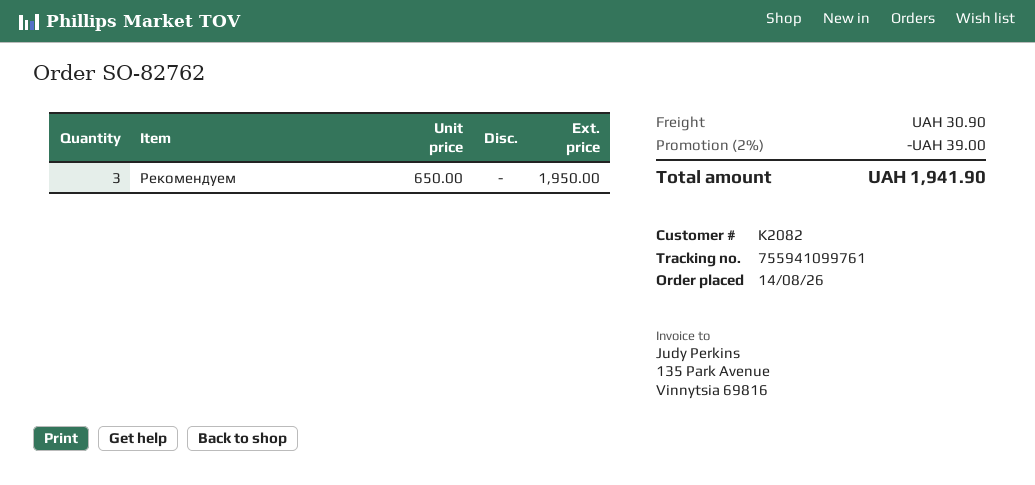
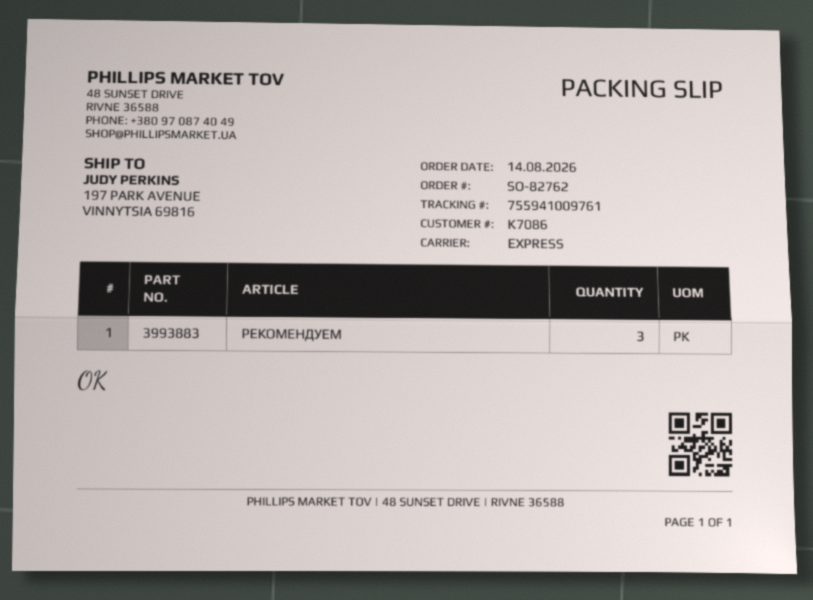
customer number: K2082 -> K7086
tracking number: 755941099761 -> 755941009761

